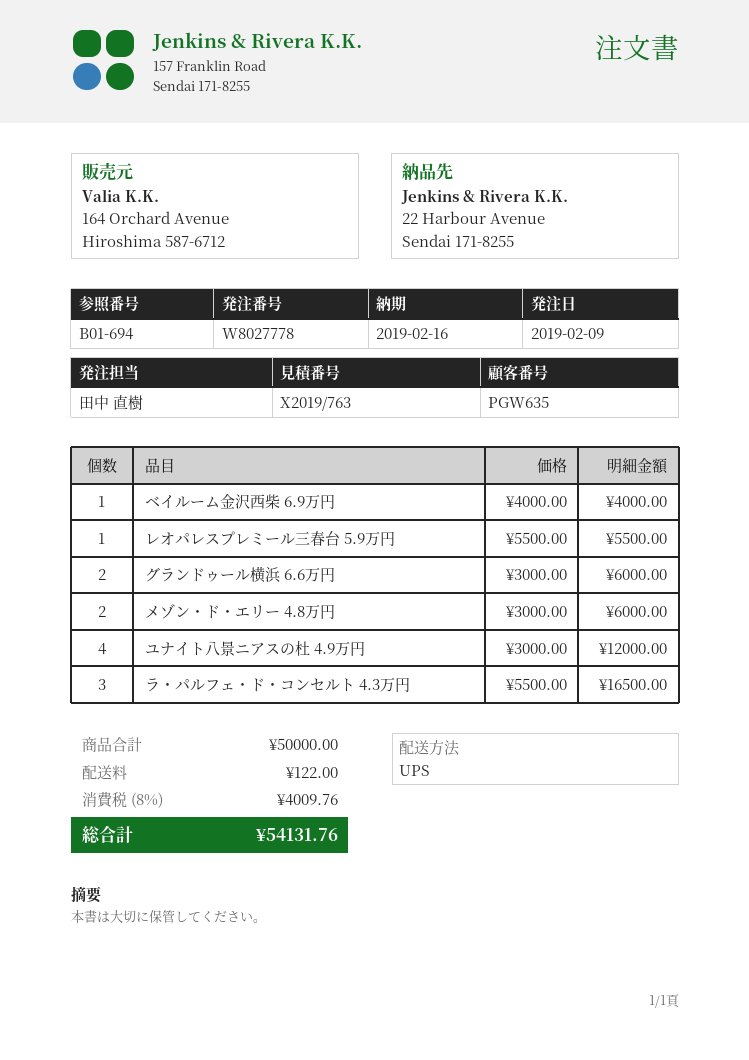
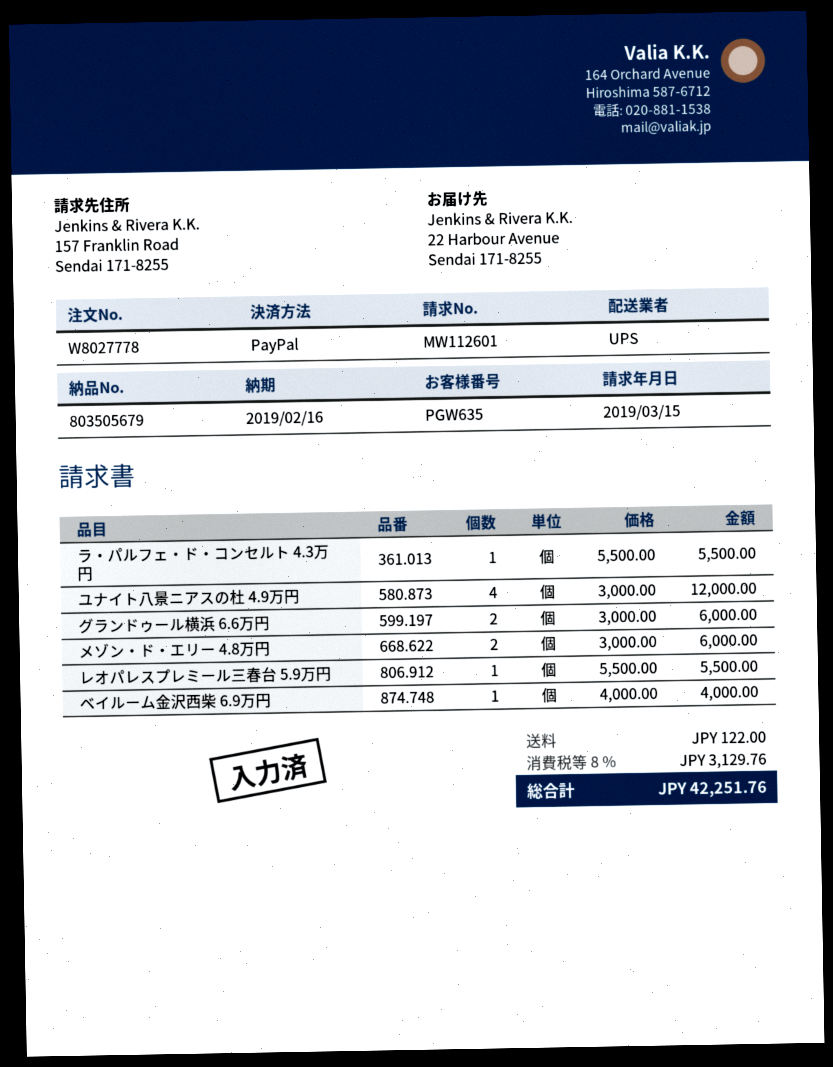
ラ・パルフェ・ド・コンセルト 4.3万円: 3 x 5500.00 = 16500.00 -> 1 x 5500.00 = 5500.00
tax: 8% = 4009.76 -> 8% = 3129.76
total: 54131.76 -> 42251.76

